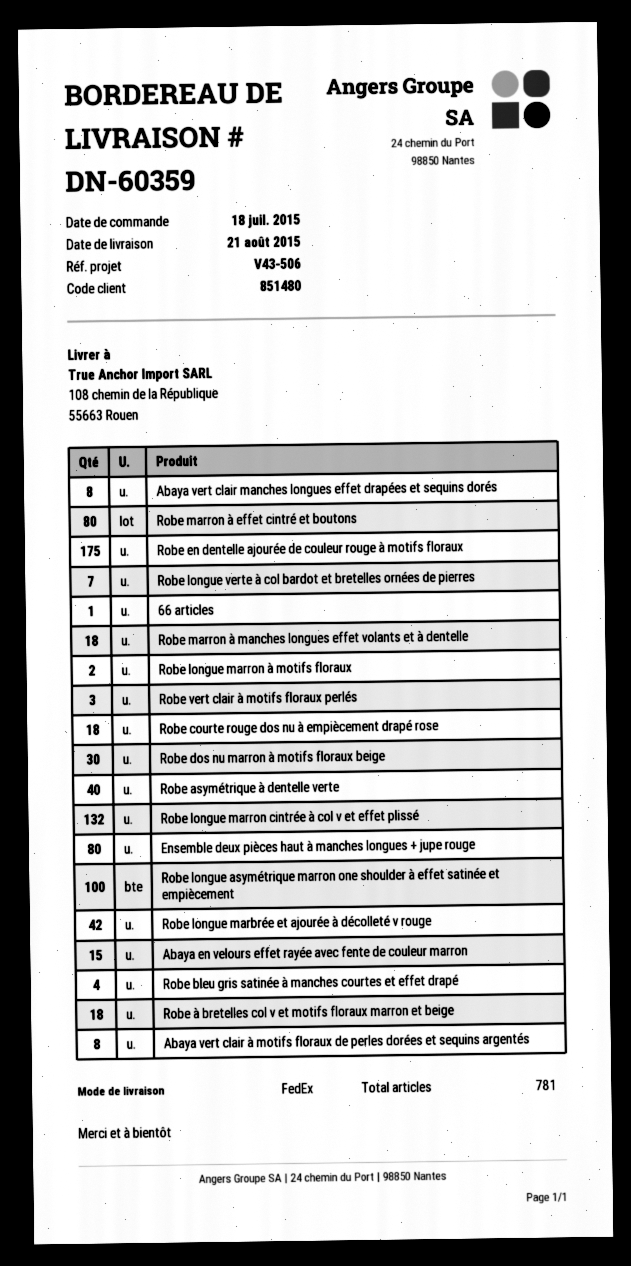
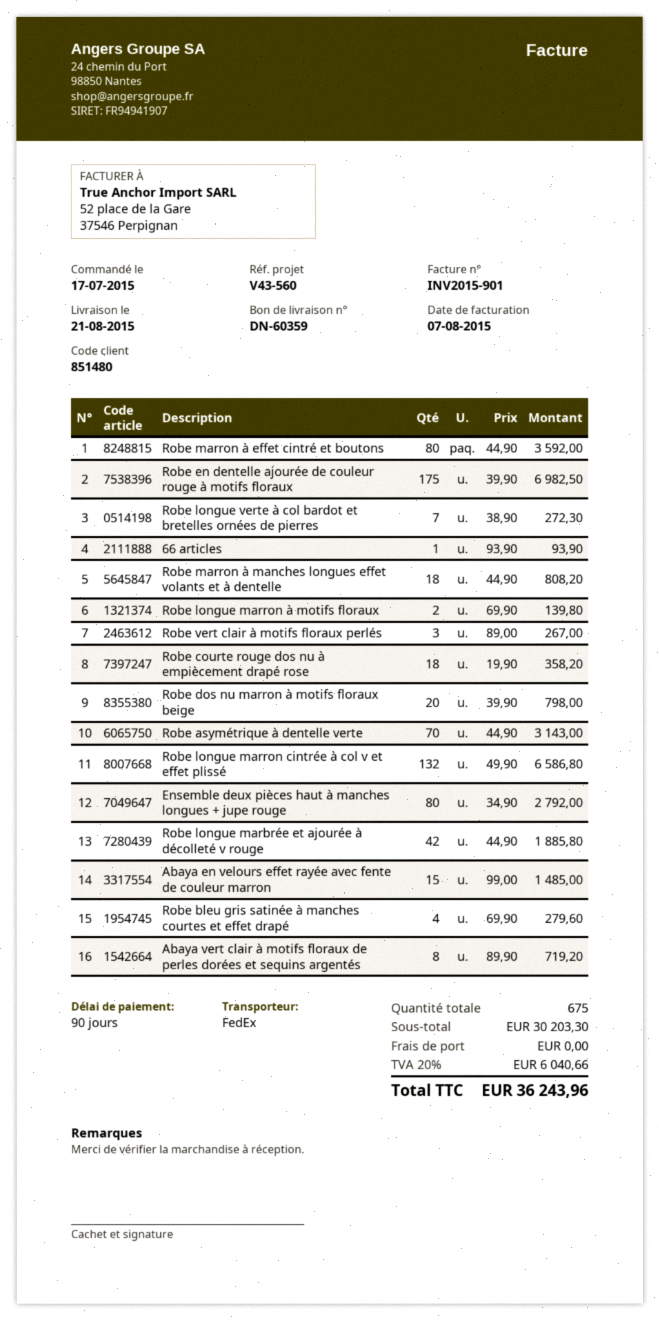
order date: 2015-07-18 -> 2015-07-17
reference: V43-506 -> V43-560
Abaya vert clair manches longues effet drapées et sequins dorés: 8 -> none
Robe dos nu marron à motifs floraux beige: 30 -> 20
Robe asymétrique à dentelle verte: 40 -> 70
Robe longue asymétrique marron one shoulder à effet satinée et empiècement: 100 -> none
Robe à bretelles col v et motifs floraux marron et beige: 18 -> none
total quantity: 781 -> 675

